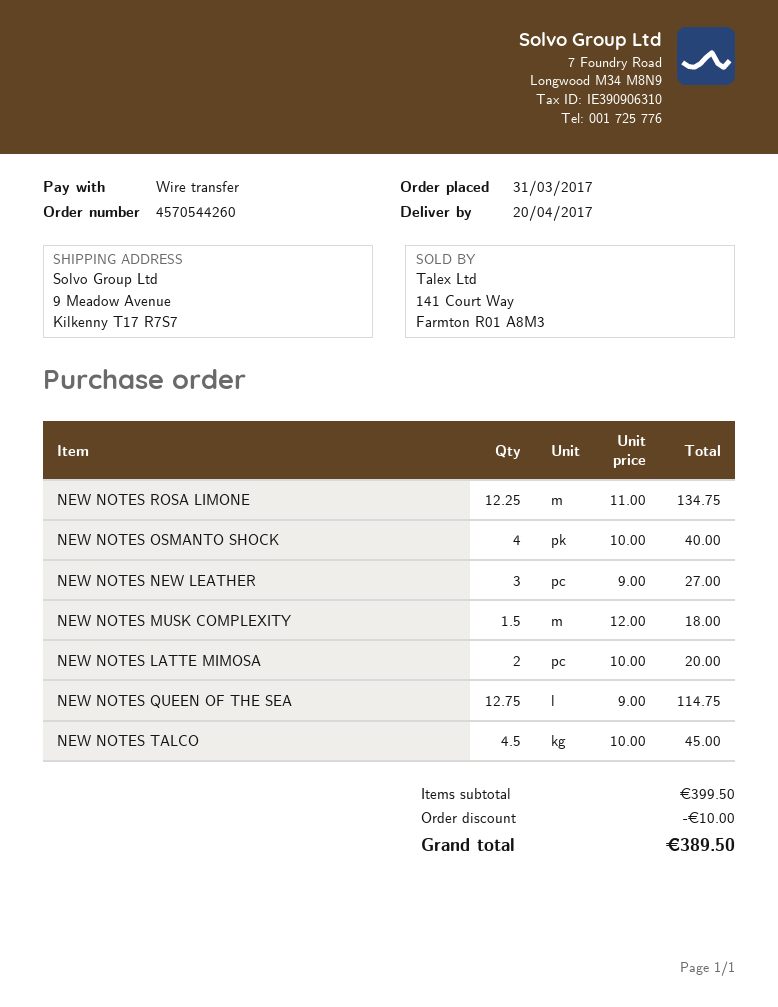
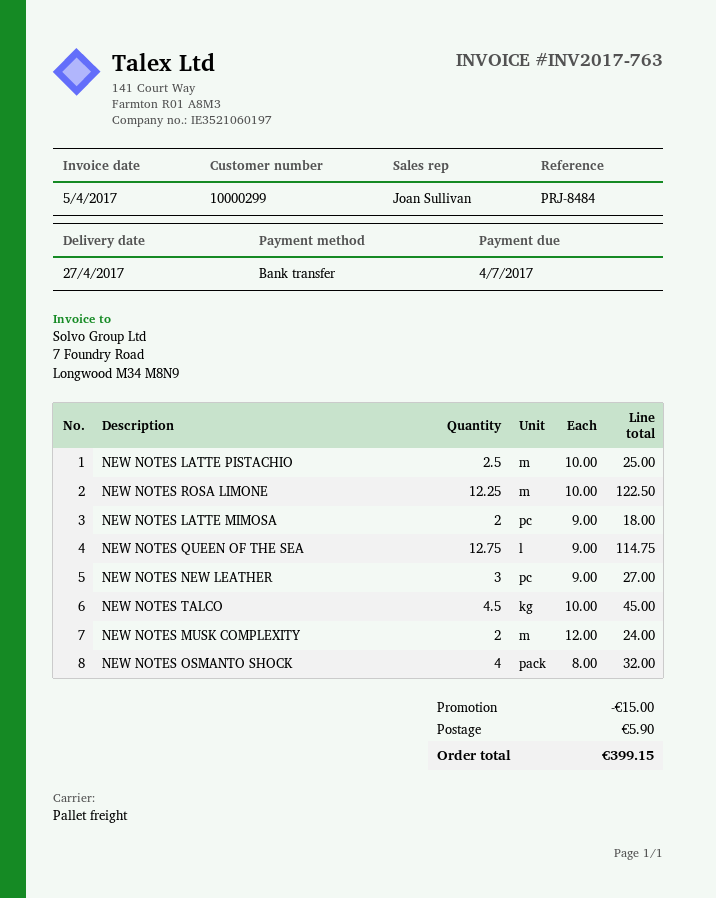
delivery date: 2017-04-20 -> 2017-04-27
NEW NOTES ROSA LIMONE: 12.25 x 11.00 = 134.75 -> 12.25 x 10.00 = 122.50
NEW NOTES OSMANTO SHOCK: 4 x 10.00 = 40.00 -> 4 x 8.00 = 32.00
NEW NOTES MUSK COMPLEXITY: 1.5 x 12.00 = 18.00 -> 2 x 12.00 = 24.00
NEW NOTES LATTE MIMOSA: 2 x 10.00 = 20.00 -> 2 x 9.00 = 18.00
NEW NOTES LATTE PISTACHIO: none -> 2.5 x 10.00 = 25.00
discount: 10.00 -> 15.00
shipping: none -> 5.90
total: 389.50 -> 399.15

